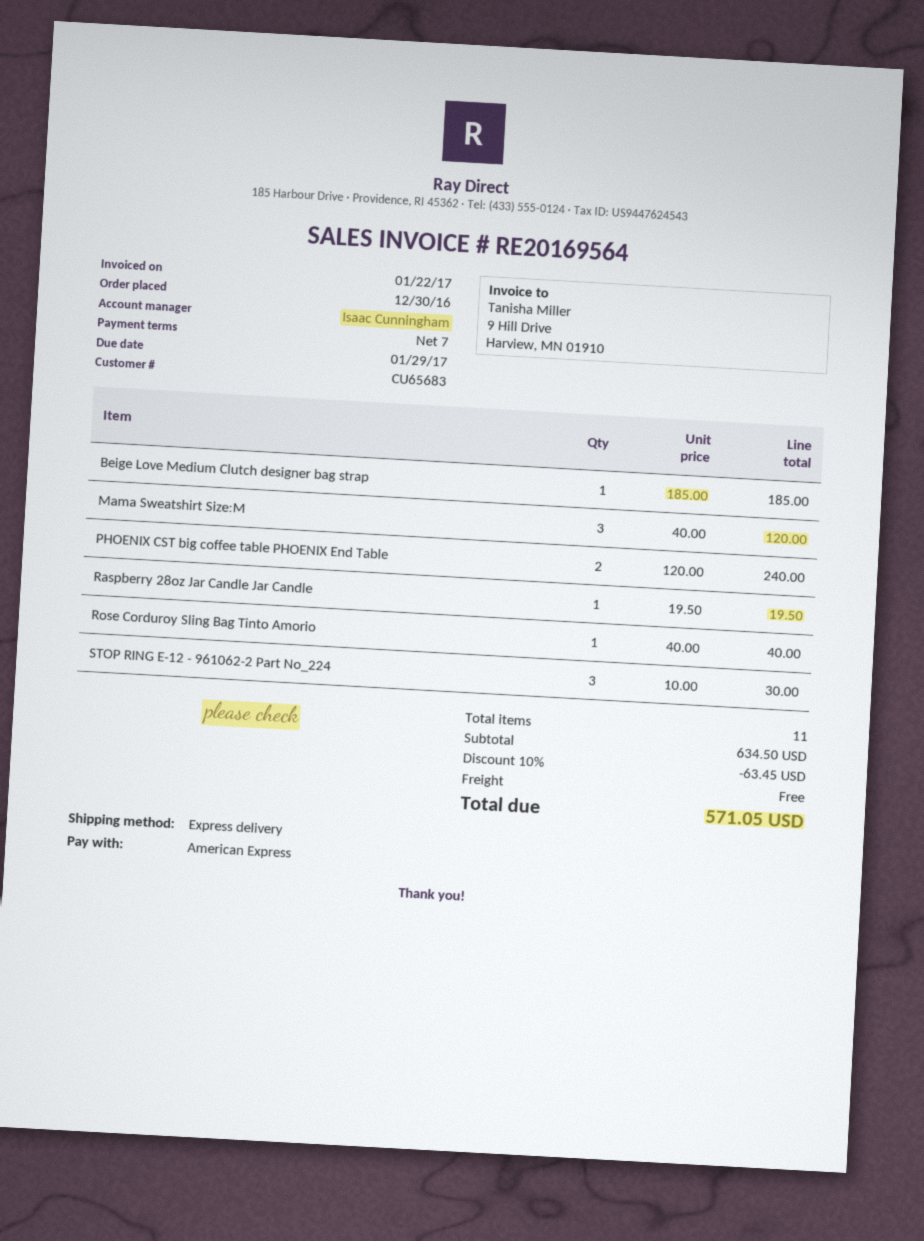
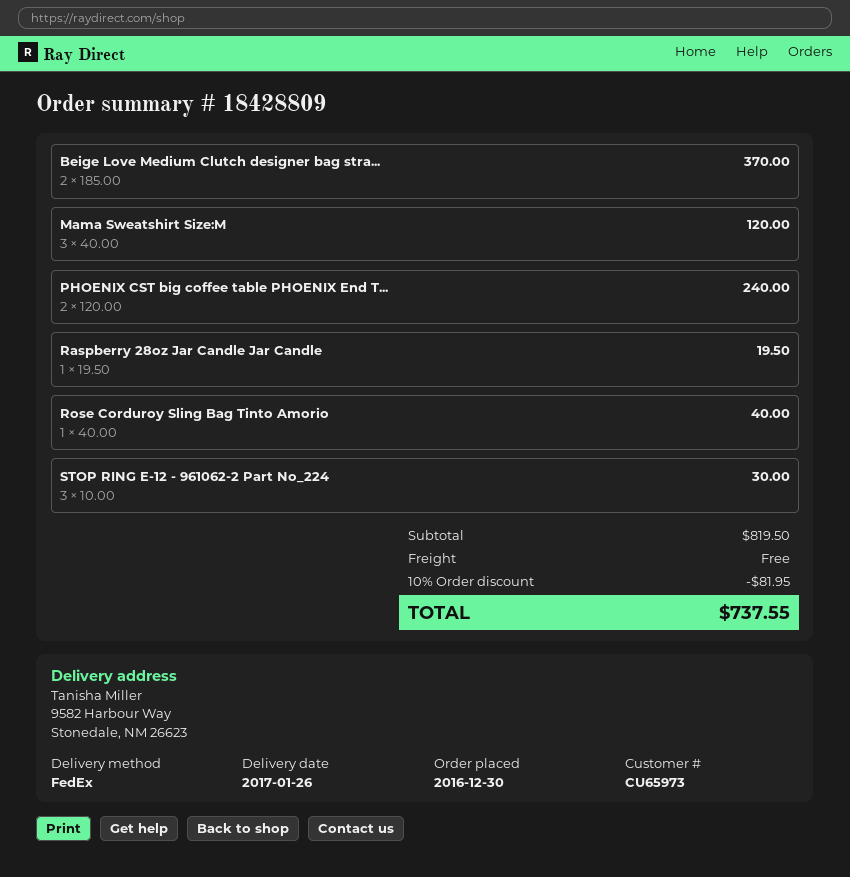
customer number: CU65683 -> CU65973
shipping method: express -> FedEx
Beige Love Medium Clutch designer bag strap: 1 x 185.00 = 185.00 -> 2 x 185.00 = 370.00
subtotal: 634.50 -> 819.50
discount: 10% = 63.45 -> 10% = 81.95
total: 571.05 -> 737.55

